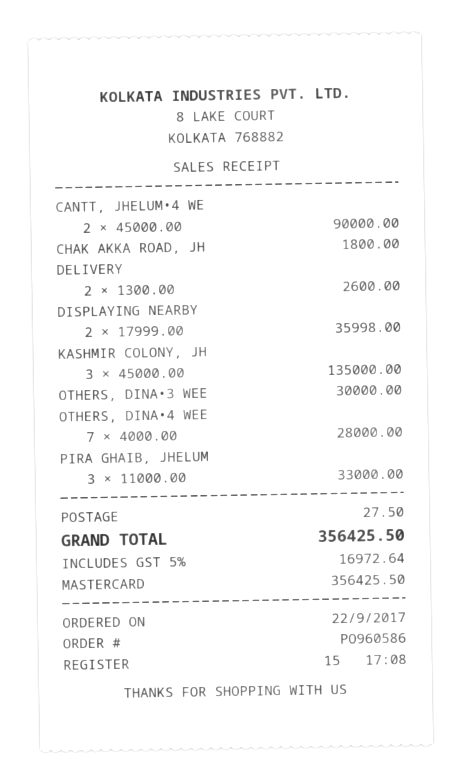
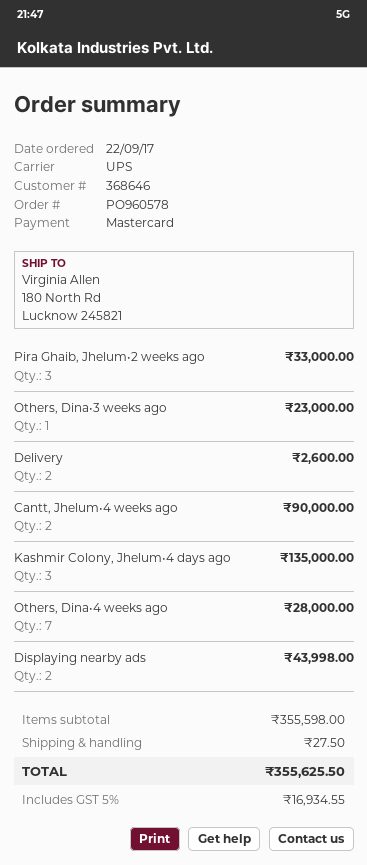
order number: PO960586 -> PO960578
CHAK AKKA ROAD, JH: 1 for 1800.00 -> none
DISPLAYING NEARBY: 2 for 35998.00 -> 2 for 43998.00
OTHERS, DINA•3 WEE: 1 for 30000.00 -> 1 for 23000.00
tax: 5% = 16972.64 -> 5% = 16934.55
total: 356425.50 -> 355625.50

